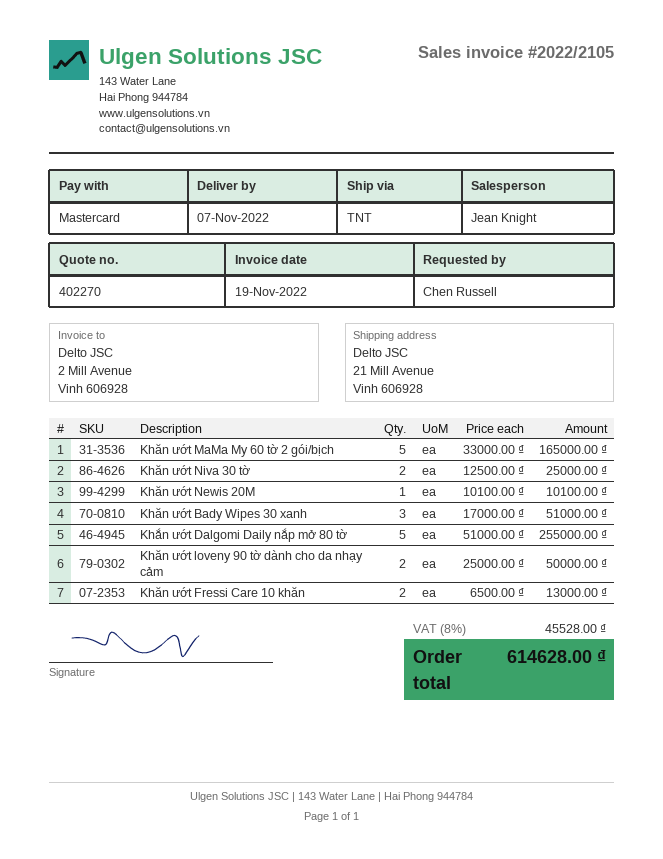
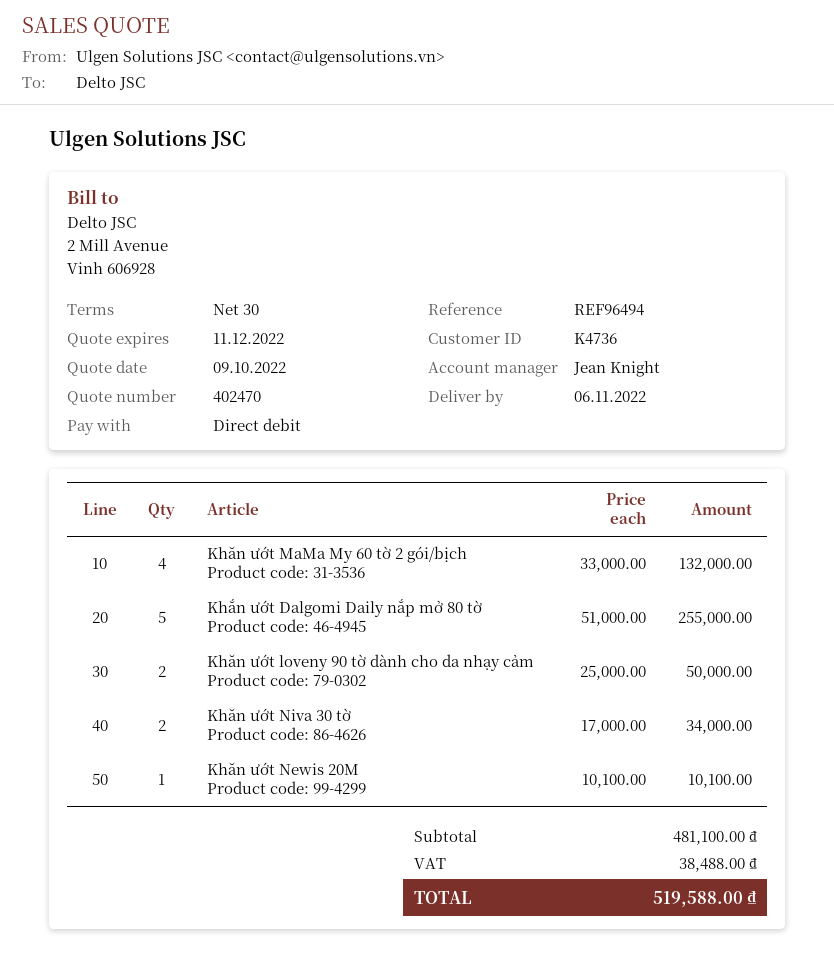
quote number: 402270 -> 402470
delivery date: 2022-11-07 -> 2022-11-06
payment method: Mastercard -> direct debit
Khăn ướt MaMa My 60 tờ 2 gói/bịch: 5 x 33000.00 = 165000.00 -> 4 x 33000.00 = 132000.00
Khăn ướt Niva 30 tờ: 2 x 12500.00 = 25000.00 -> 2 x 17000.00 = 34000.00
Khăn ướt Bady Wipes 30 xanh: 3 x 17000.00 = 51000.00 -> none
Khăn ướt Fressi Care 10 khăn: 2 x 6500.00 = 13000.00 -> none
tax: 45528.00 -> 38488.00
total: 614628.00 -> 519588.00

